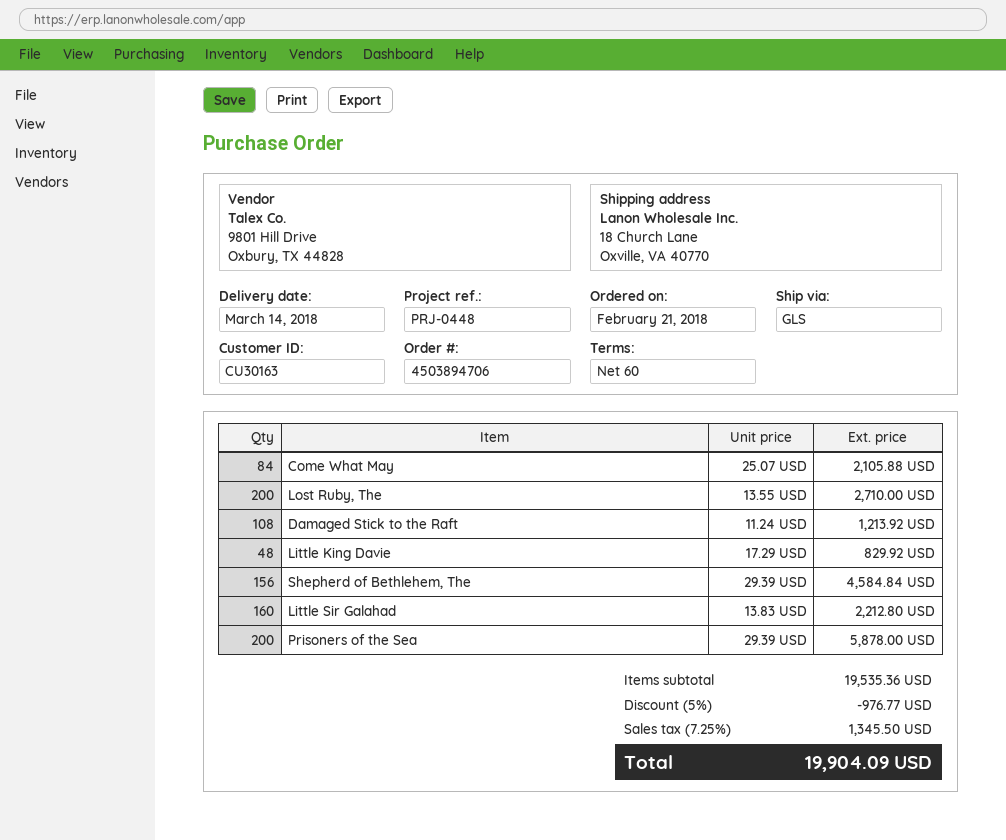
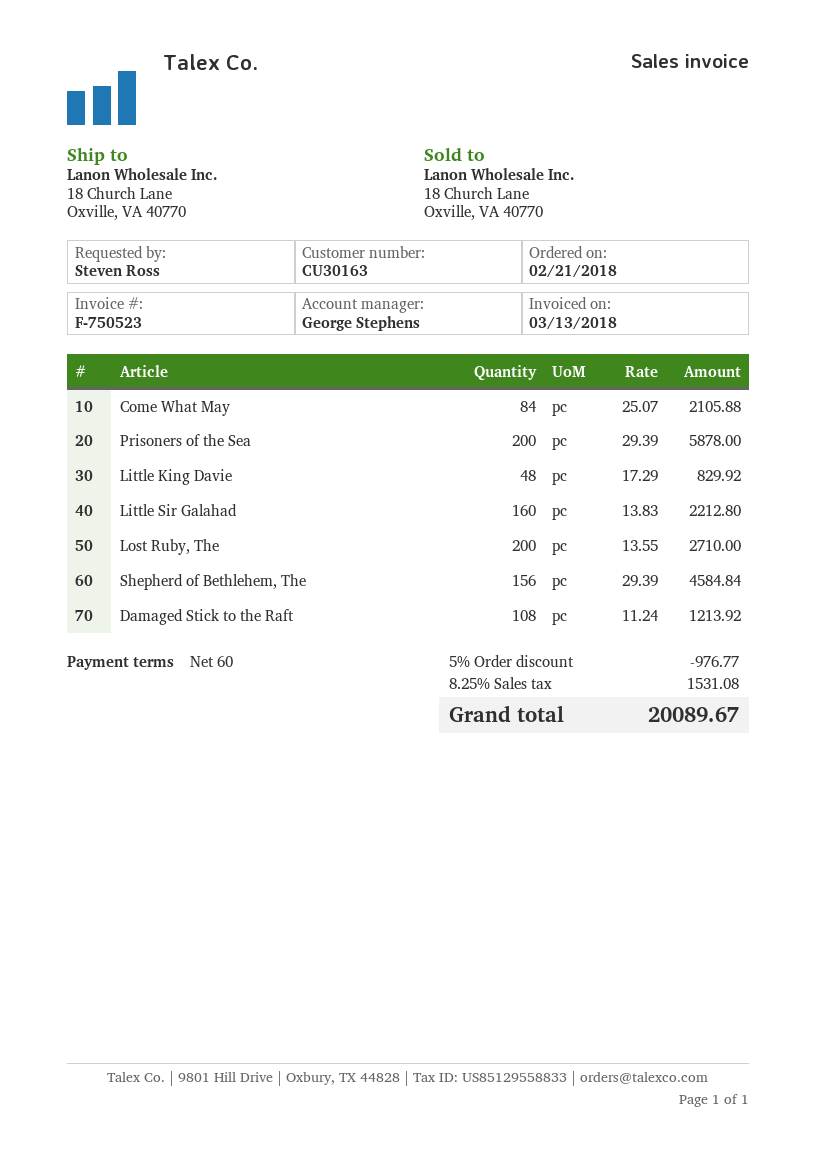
tax: 7.25% = 1345.50 -> 8.25% = 1531.08
total: 19904.09 -> 20089.67

